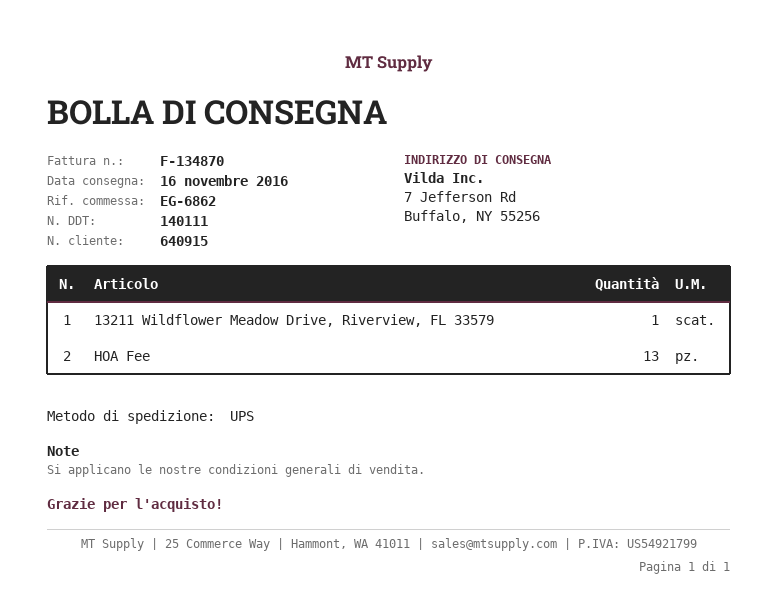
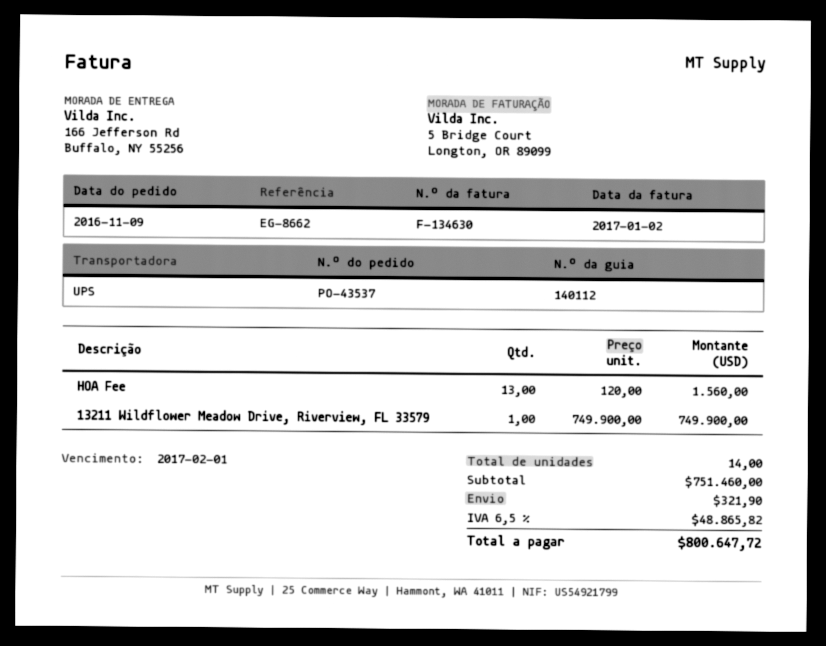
delivery note number: 140111 -> 140112
invoice number: F-134870 -> F-134630
reference: EG-6862 -> EG-8662
ship to: 7 Jefferson Rd, Buffalo, NY 55256 -> 166 Jefferson Rd, Buffalo, NY 55256

